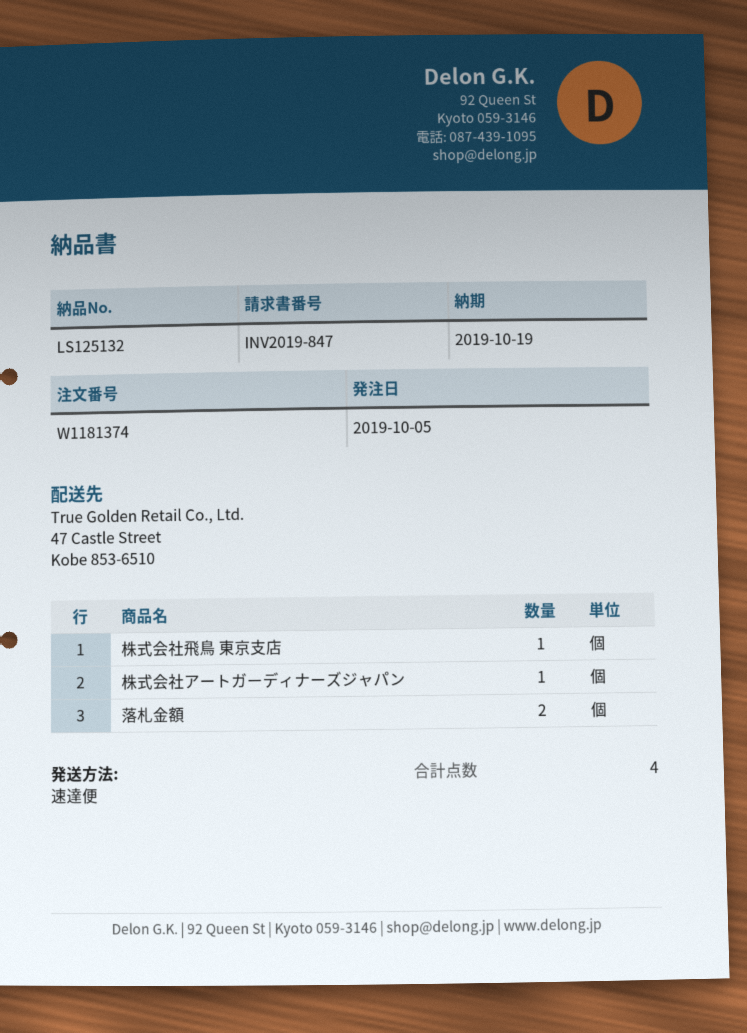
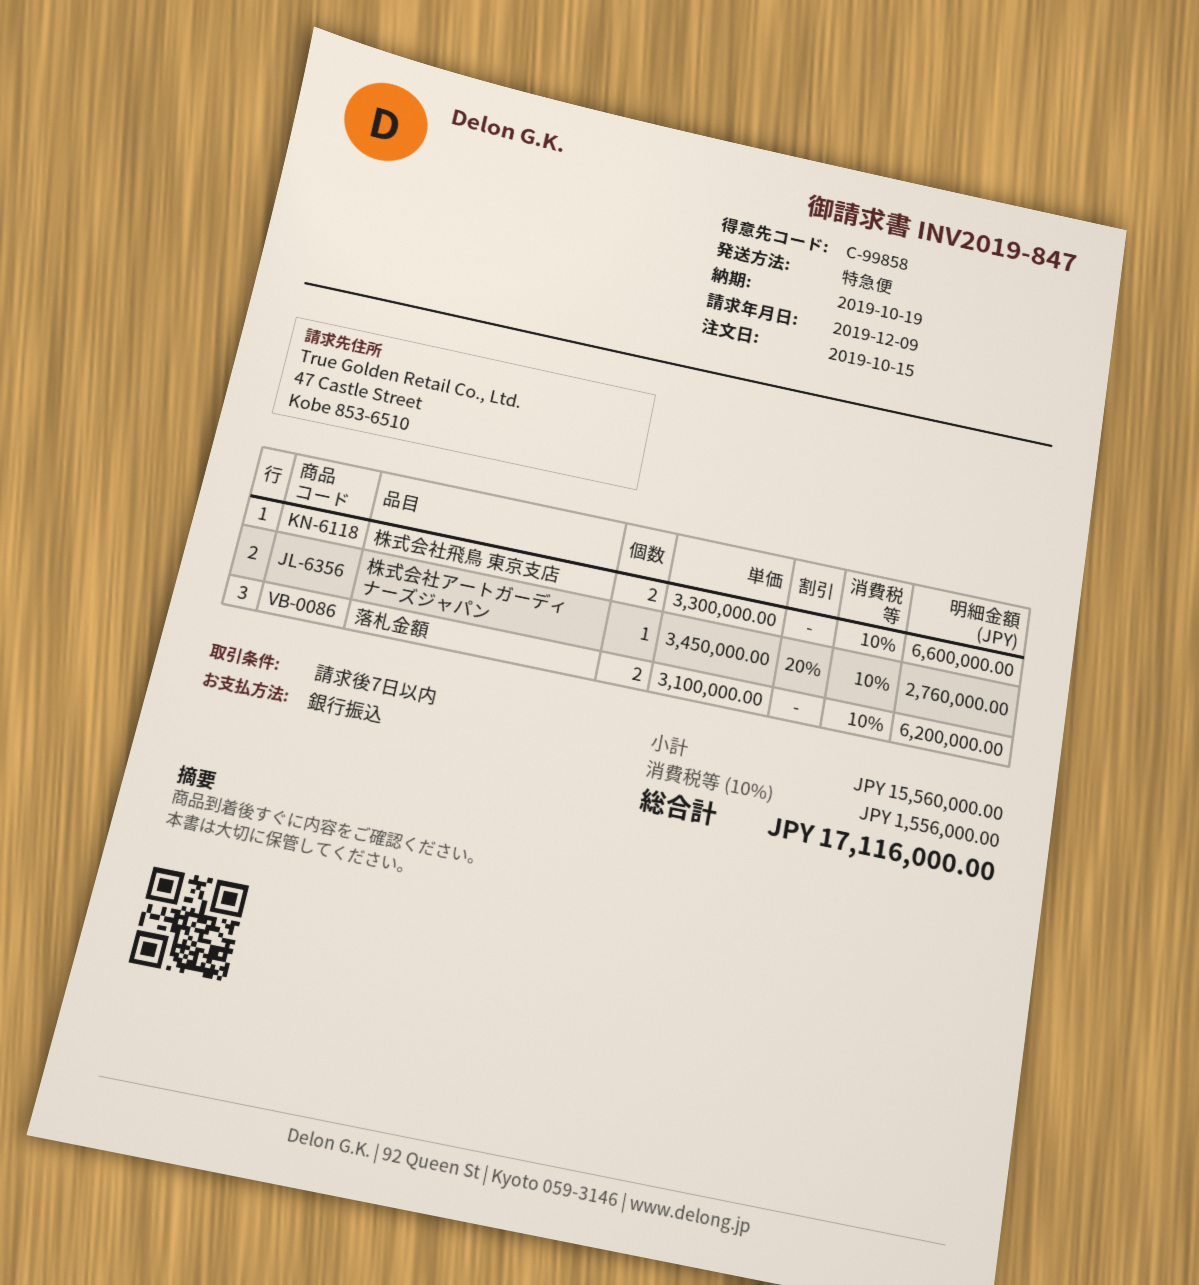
order date: 2019-10-05 -> 2019-10-15
株式会社飛鳥 東京支店: 1 -> 2

